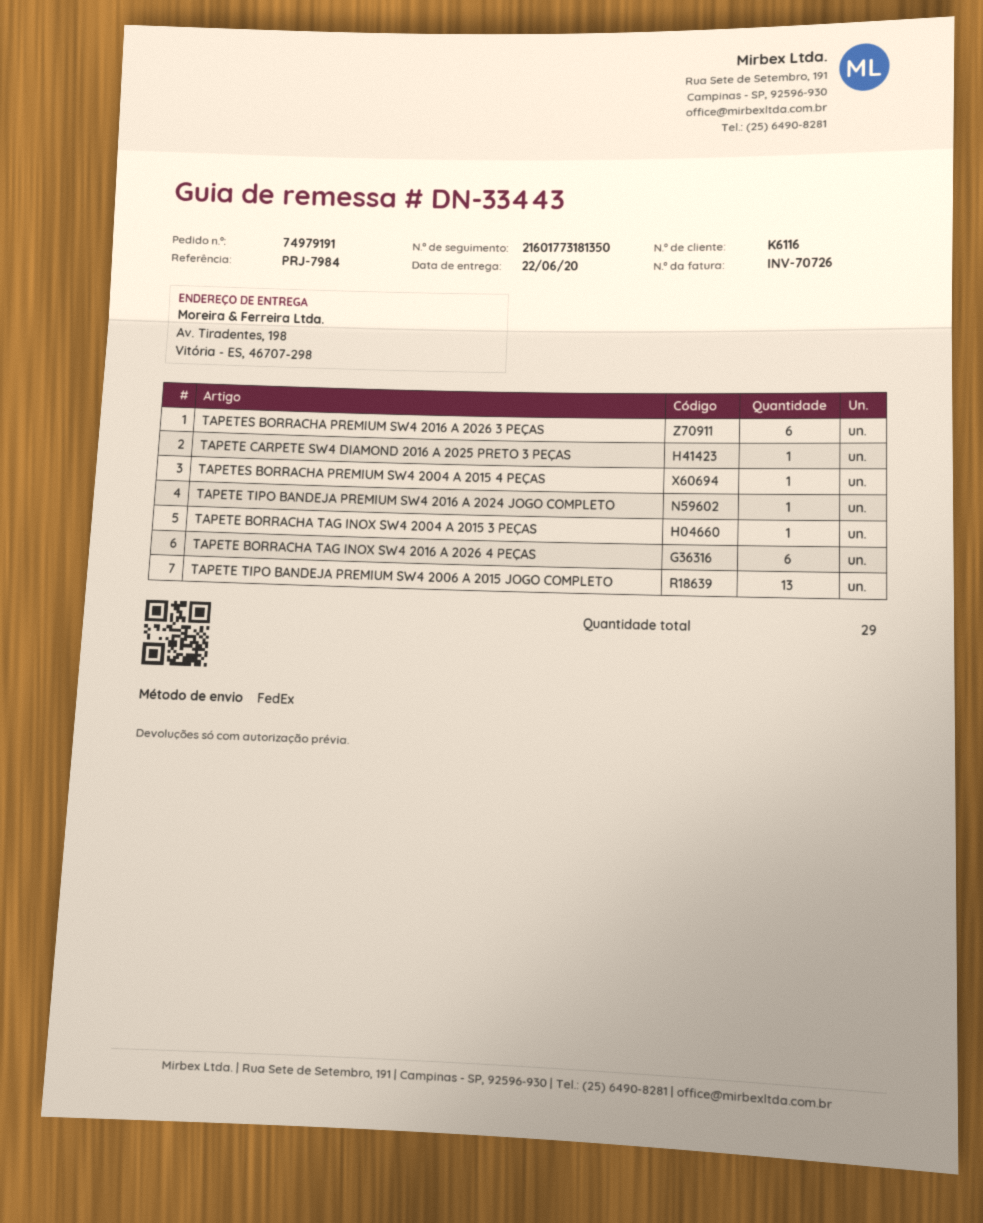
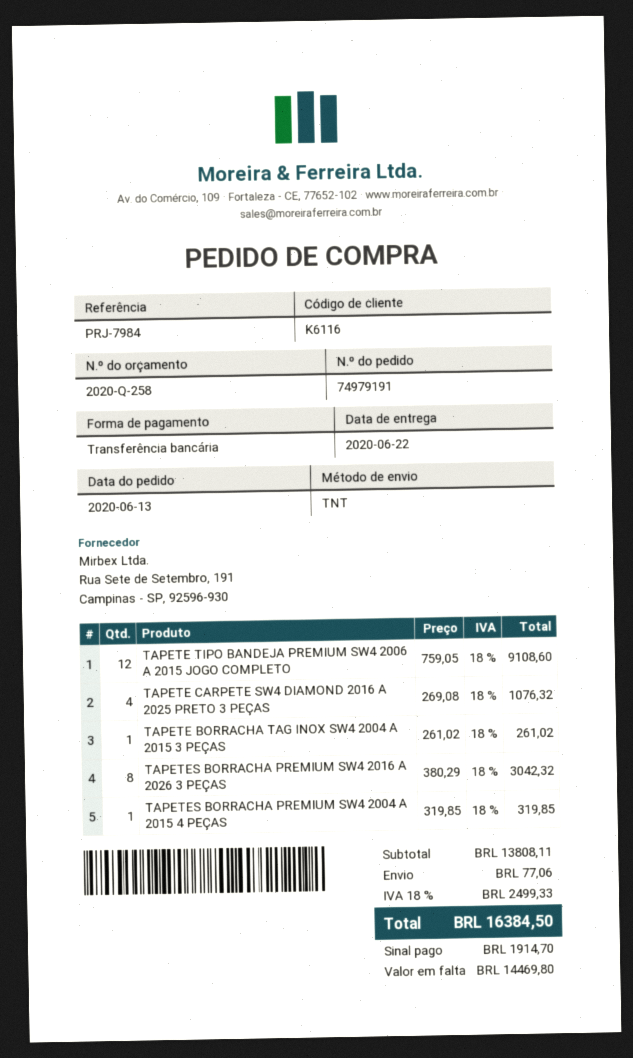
shipping method: FedEx -> TNT
TAPETES BORRACHA PREMIUM SW4 2016 A 2026 3 PEÇAS: 6 -> 8
TAPETE CARPETE SW4 DIAMOND 2016 A 2025 PRETO 3 PEÇAS: 1 -> 4
TAPETE TIPO BANDEJA PREMIUM SW4 2016 A 2024 JOGO COMPLETO: 1 -> none
TAPETE BORRACHA TAG INOX SW4 2016 A 2026 4 PEÇAS: 6 -> none
TAPETE TIPO BANDEJA PREMIUM SW4 2006 A 2015 JOGO COMPLETO: 13 -> 12

